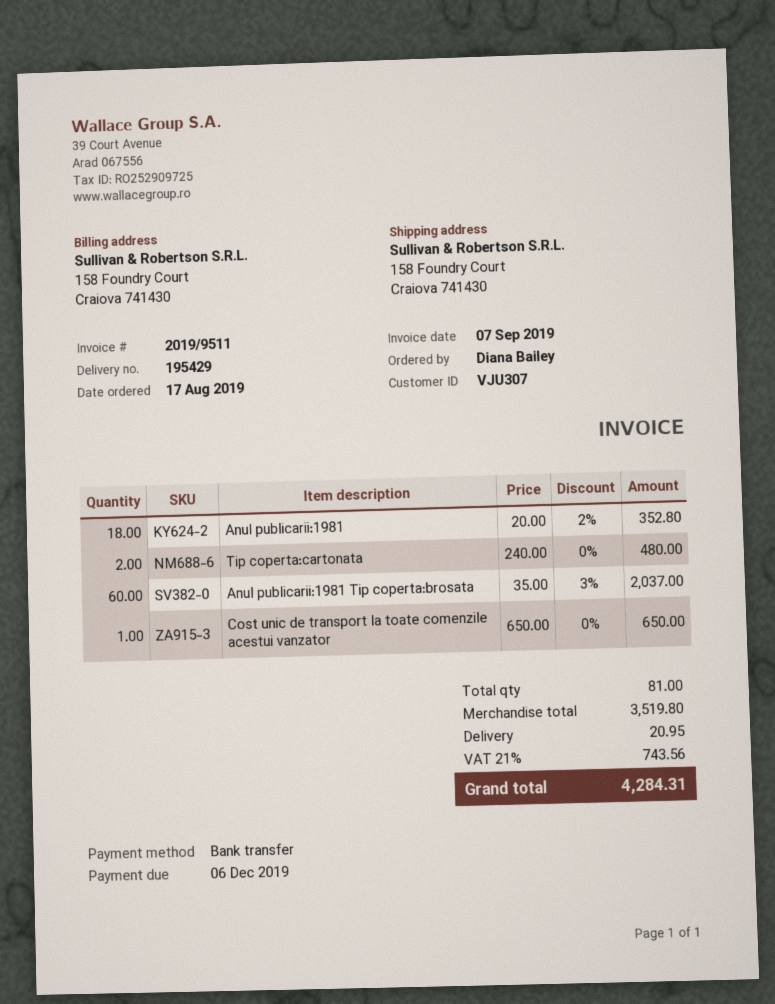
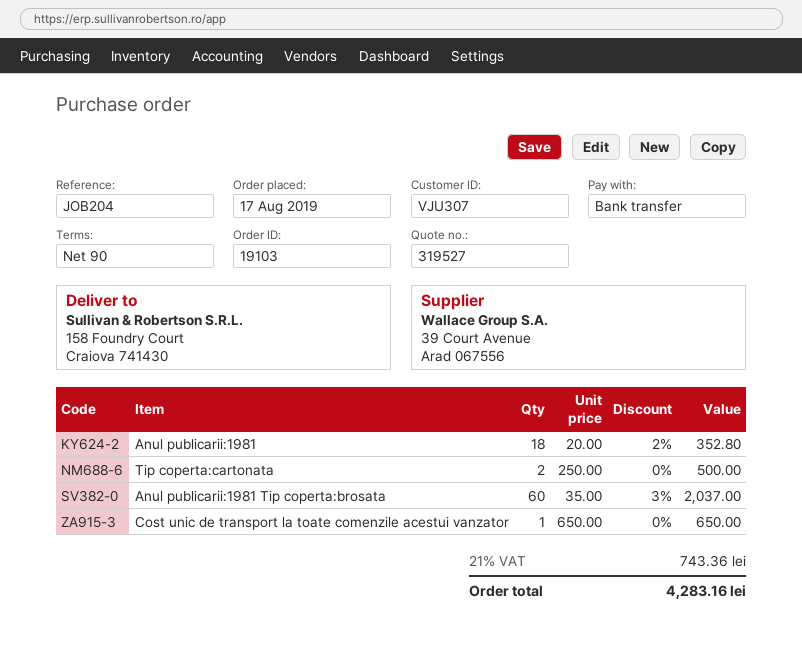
Tip coperta:cartonata: 2 x 240.00 = 480.00 -> 2 x 250.00 = 500.00
shipping: 20.95 -> none
tax: 21% = 743.56 -> 21% = 743.36
total: 4284.31 -> 4283.16

